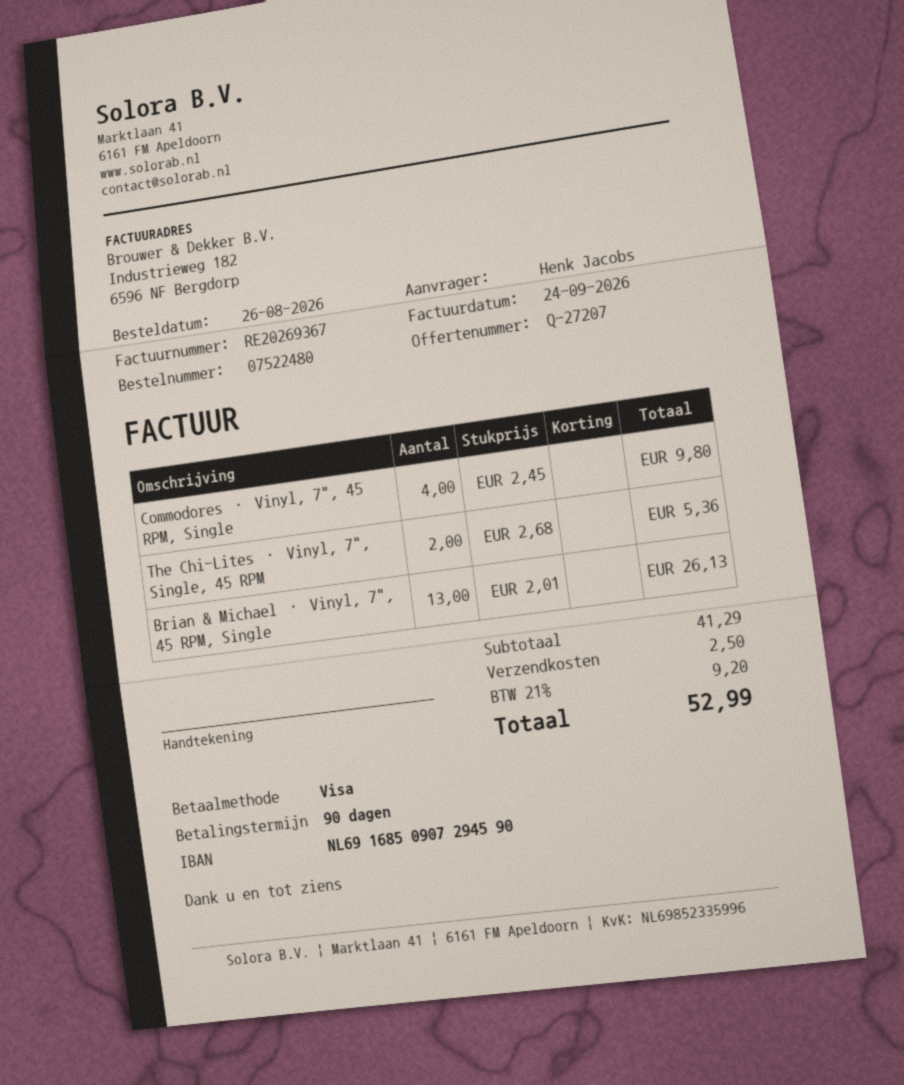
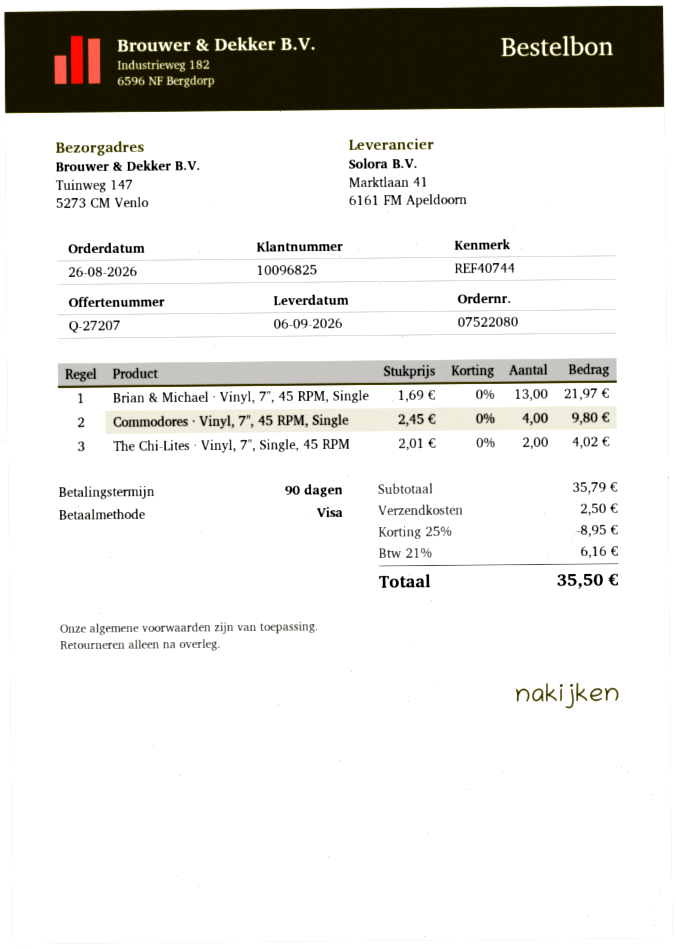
order number: 07522480 -> 07522080
The Chi-Lites · Vinyl, 7", Single, 45 RPM: 2 x 2.68 = 5.36 -> 2 x 2.01 = 4.02
Brian & Michael · Vinyl, 7", 45 RPM, Single: 13 x 2.01 = 26.13 -> 13 x 1.69 = 21.97
subtotal: 41.29 -> 35.79
discount: none -> 25% = 8.95
tax: 21% = 9.20 -> 21% = 6.16
total: 52.99 -> 35.50

